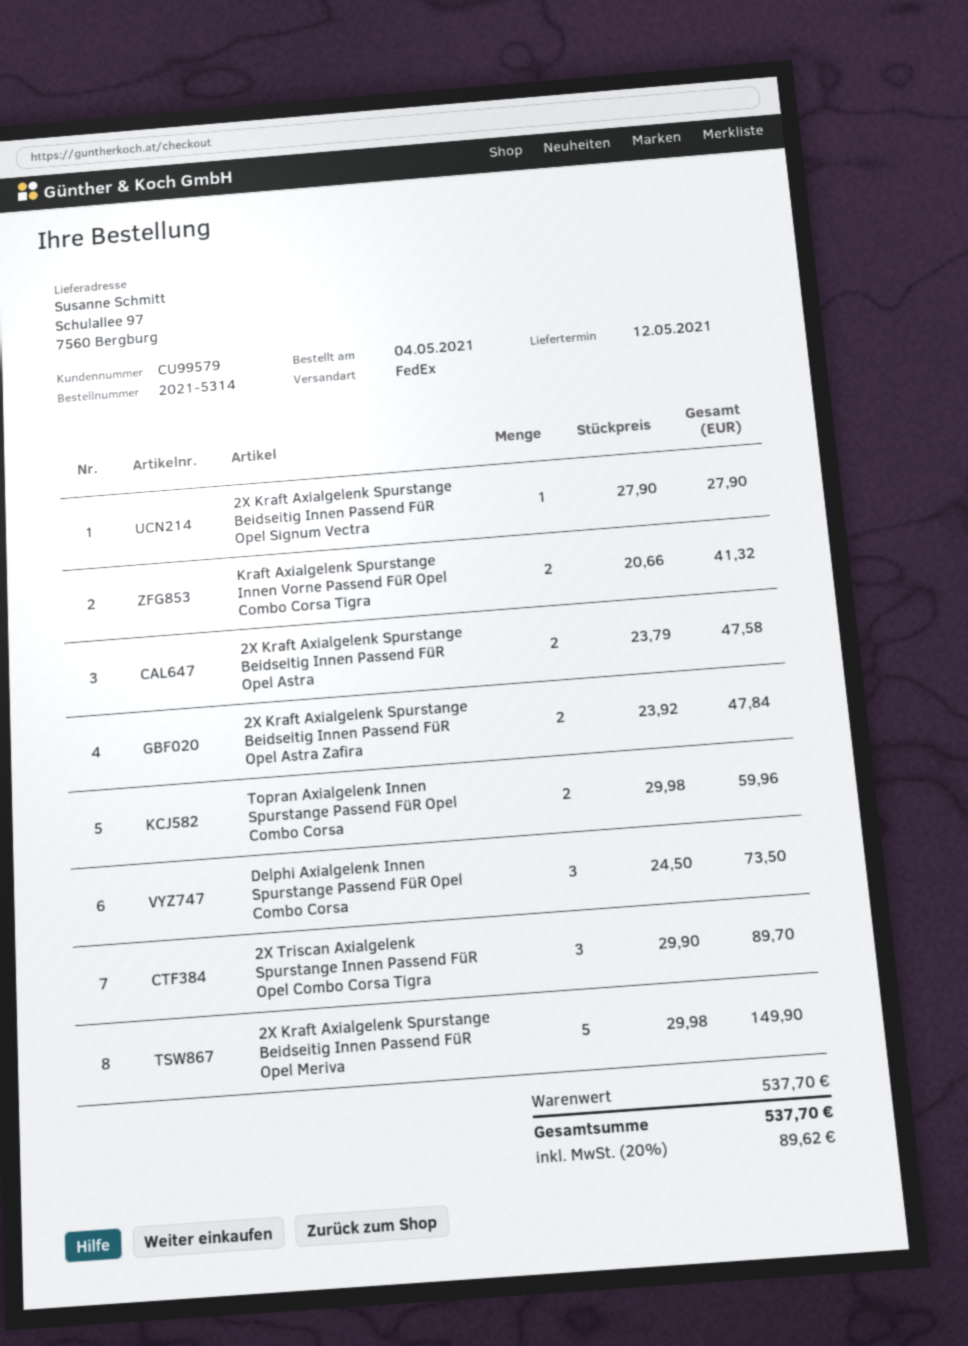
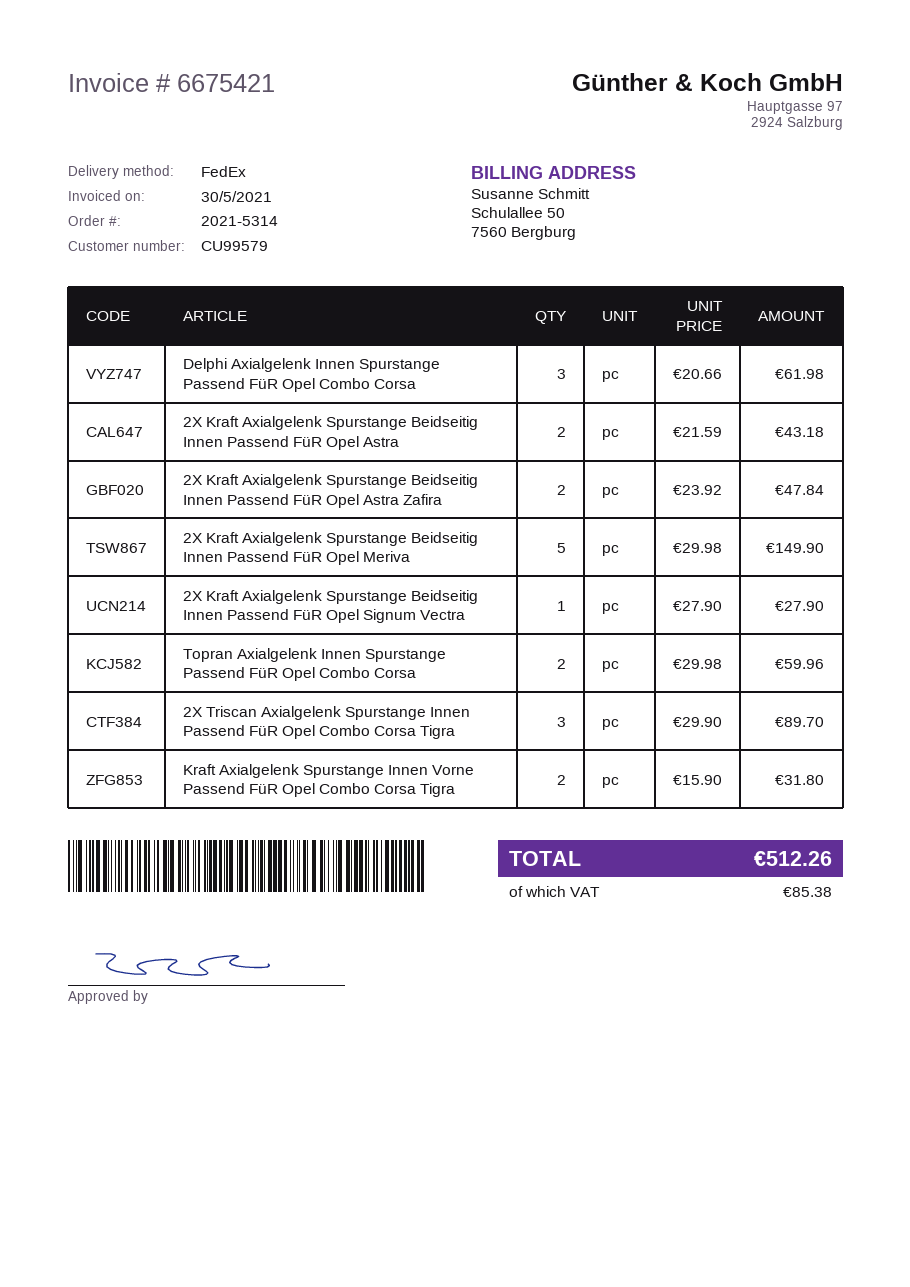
Kraft Axialgelenk Spurstange Innen Vorne Passend FüR Opel Combo Corsa Tigra: 2 x 20.66 = 41.32 -> 2 x 15.90 = 31.80
2X Kraft Axialgelenk Spurstange Beidseitig Innen Passend FüR Opel Astra: 2 x 23.79 = 47.58 -> 2 x 21.59 = 43.18
Delphi Axialgelenk Innen Spurstange Passend FüR Opel Combo Corsa: 3 x 24.50 = 73.50 -> 3 x 20.66 = 61.98
tax: 89.62 -> 85.38
total: 537.70 -> 512.26

